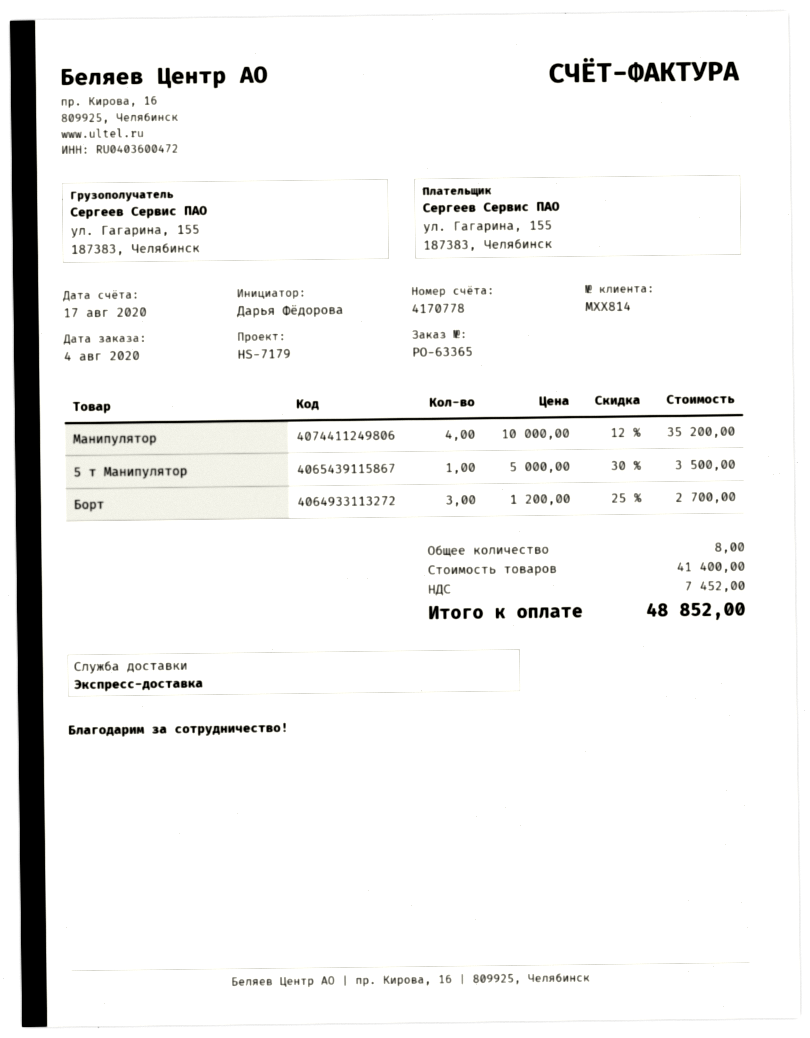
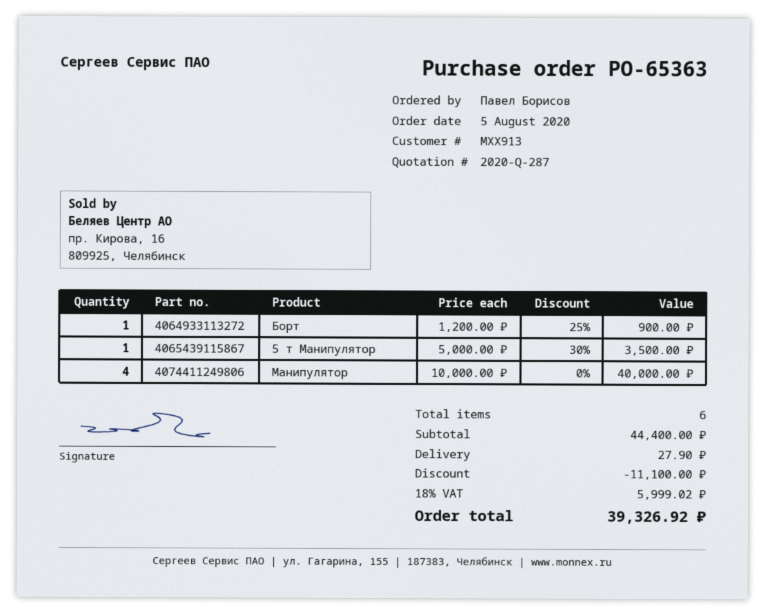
order number: PO-63365 -> PO-65363
order date: 2020-08-04 -> 2020-08-05
customer number: MXX814 -> MXX913
ordered by: Дарья Фёдорова -> Павел Борисов
Манипулятор: 4 x 10000.00 - 12% = 35200.00 -> 4 x 10000.00 = 40000.00
Борт: 3 x 1200.00 - 25% = 2700.00 -> 1 x 1200.00 - 25% = 900.00
total quantity: 8 -> 6
subtotal: 41400.00 -> 44400.00
discount: none -> 11100.00
shipping: none -> 27.90
tax: 7452.00 -> 5999.02
total: 48852.00 -> 39326.92

